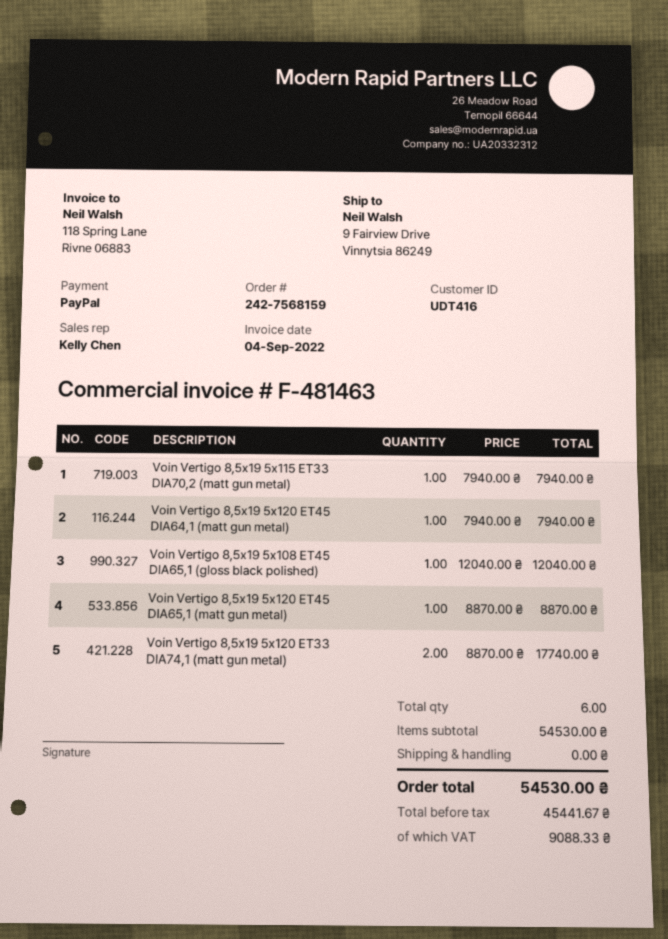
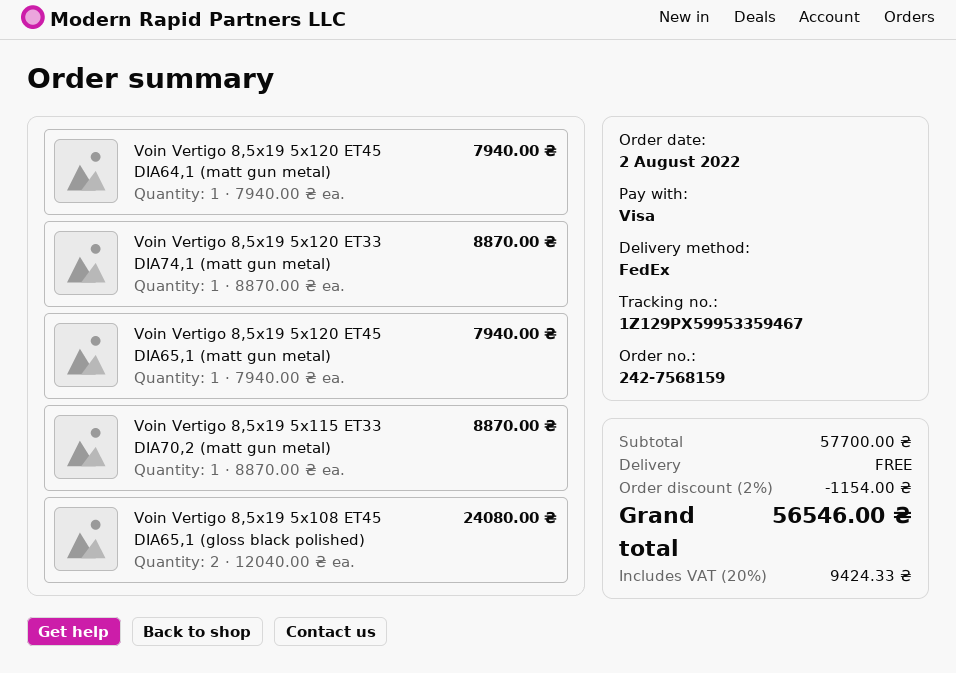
payment method: PayPal -> Visa
Voin Vertigo 8,5x19 5x115 ET33 DIA70,2 (matt gun metal): 1 x 7940.00 = 7940.00 -> 1 x 8870.00 = 8870.00
Voin Vertigo 8,5x19 5x108 ET45 DIA65,1 (gloss black polished): 1 x 12040.00 = 12040.00 -> 2 x 12040.00 = 24080.00
Voin Vertigo 8,5x19 5x120 ET45 DIA65,1 (matt gun metal): 1 x 8870.00 = 8870.00 -> 1 x 7940.00 = 7940.00
Voin Vertigo 8,5x19 5x120 ET33 DIA74,1 (matt gun metal): 2 x 8870.00 = 17740.00 -> 1 x 8870.00 = 8870.00
subtotal: 54530.00 -> 57700.00
discount: none -> 2% = 1154.00
tax: 9088.33 -> 9424.33
total: 54530.00 -> 56546.00

